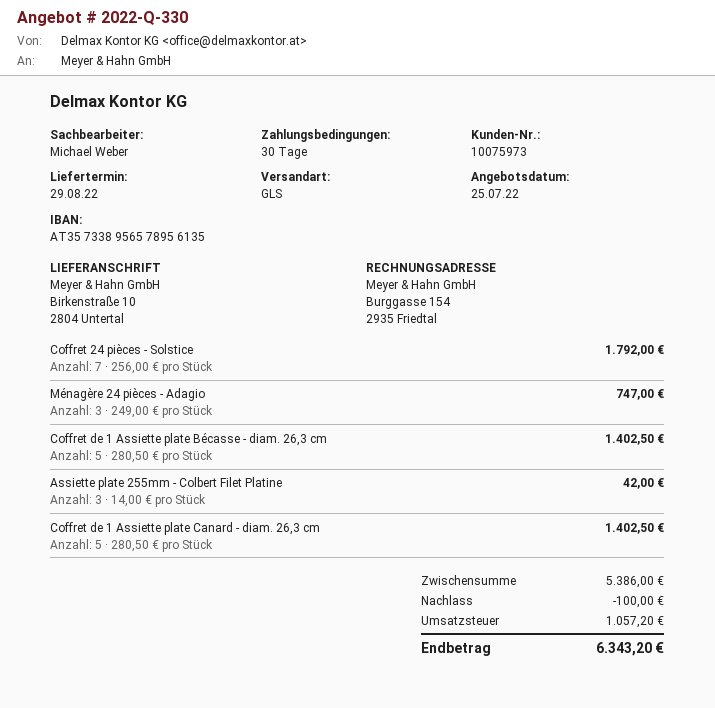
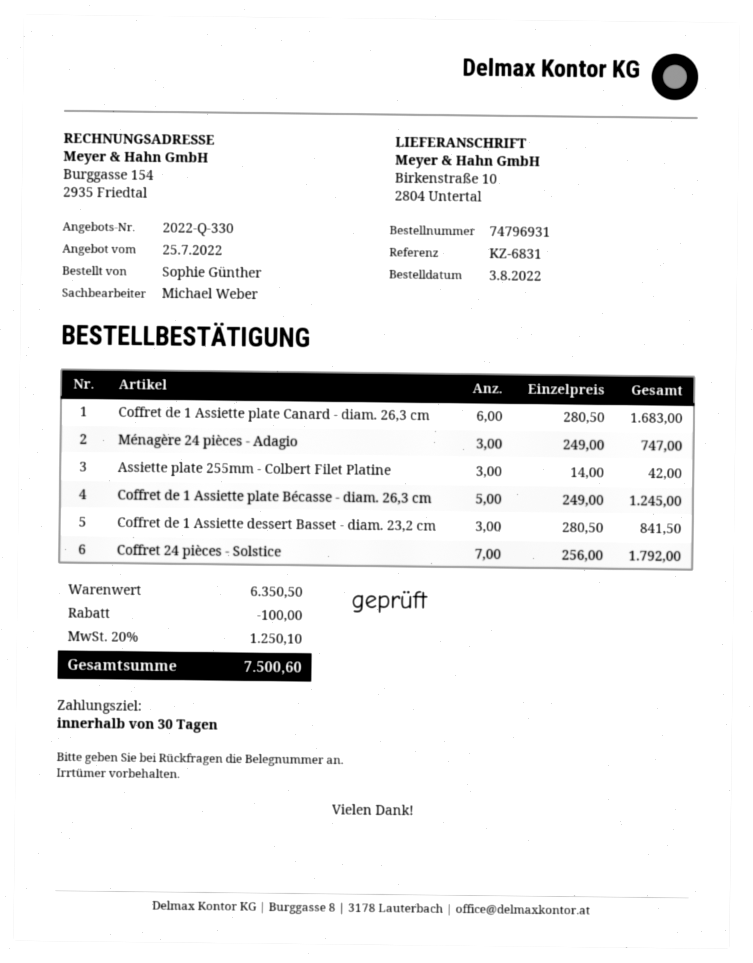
Coffret de 1 Assiette plate Bécasse - diam. 26,3 cm: 5 x 280.50 = 1402.50 -> 5 x 249.00 = 1245.00
Coffret de 1 Assiette plate Canard - diam. 26,3 cm: 5 x 280.50 = 1402.50 -> 6 x 280.50 = 1683.00
Coffret de 1 Assiette dessert Basset - diam. 23,2 cm: none -> 3 x 280.50 = 841.50
subtotal: 5386.00 -> 6350.50
tax: 1057.20 -> 1250.10
total: 6343.20 -> 7500.60

